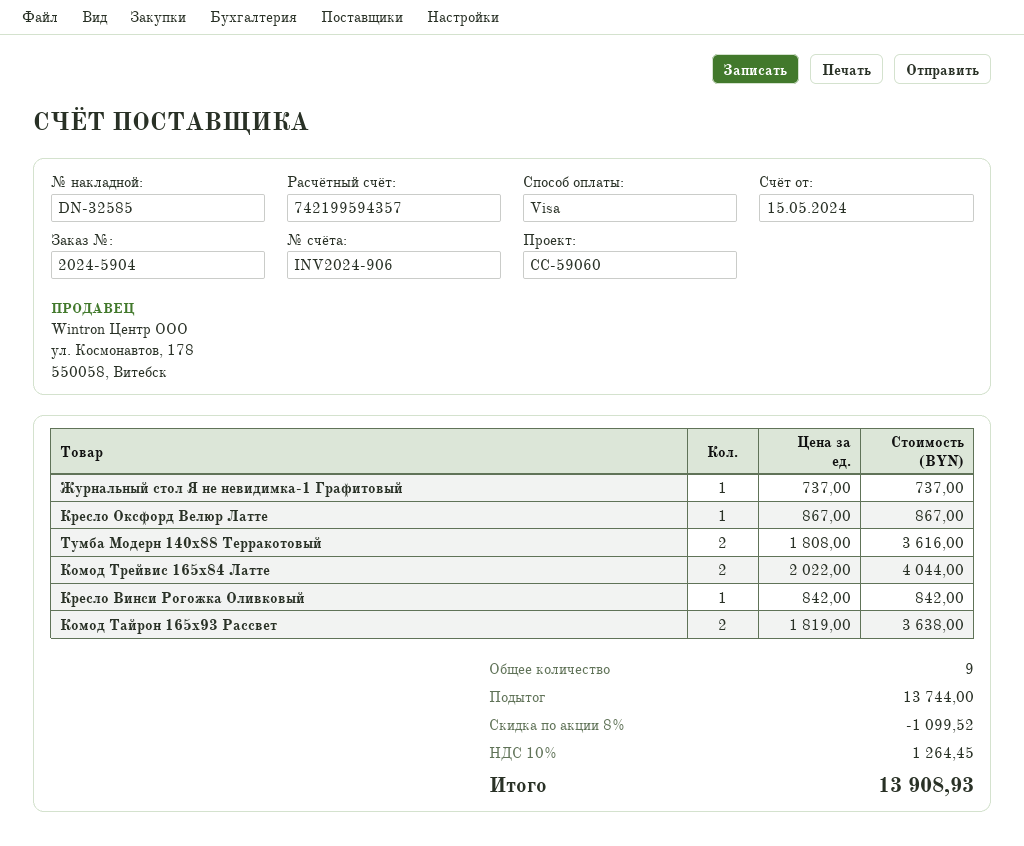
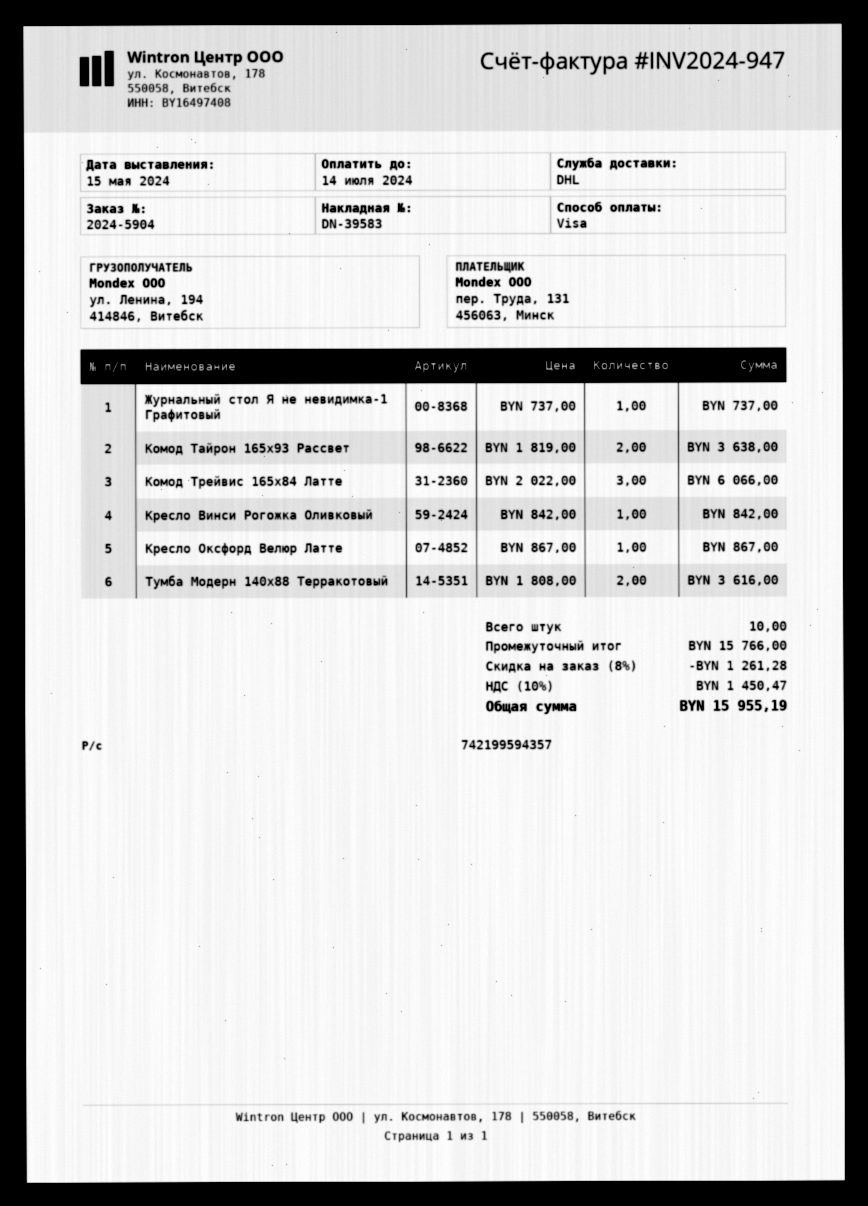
delivery note number: DN-32585 -> DN-39583
invoice number: INV2024-906 -> INV2024-947
Комод Трейвис 165x84 Латте: 2 x 2022.00 = 4044.00 -> 3 x 2022.00 = 6066.00
total quantity: 9 -> 10
subtotal: 13744.00 -> 15766.00
discount: 8% = 1099.52 -> 8% = 1261.28
tax: 10% = 1264.45 -> 10% = 1450.47
total: 13908.93 -> 15955.19

